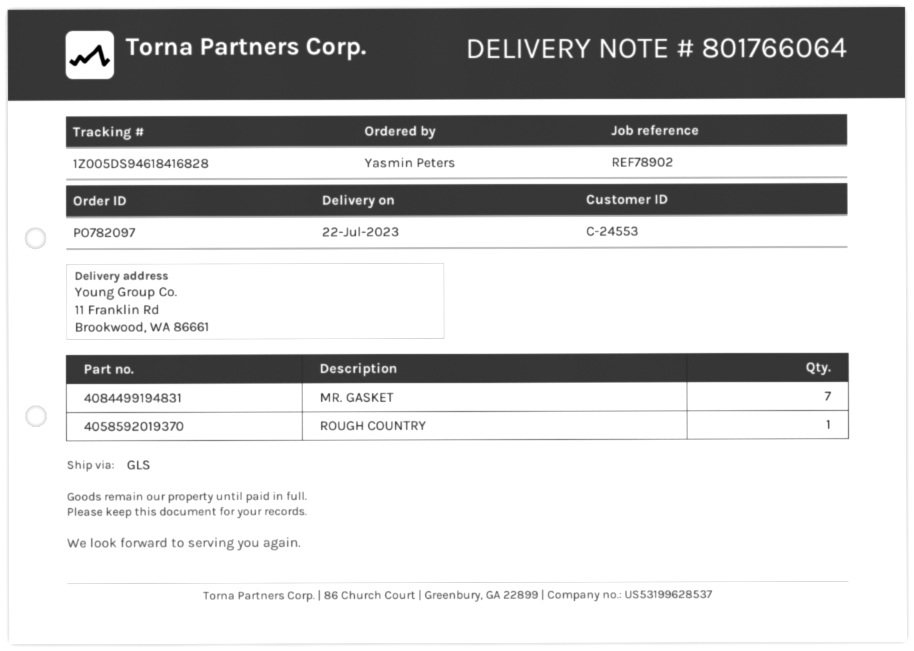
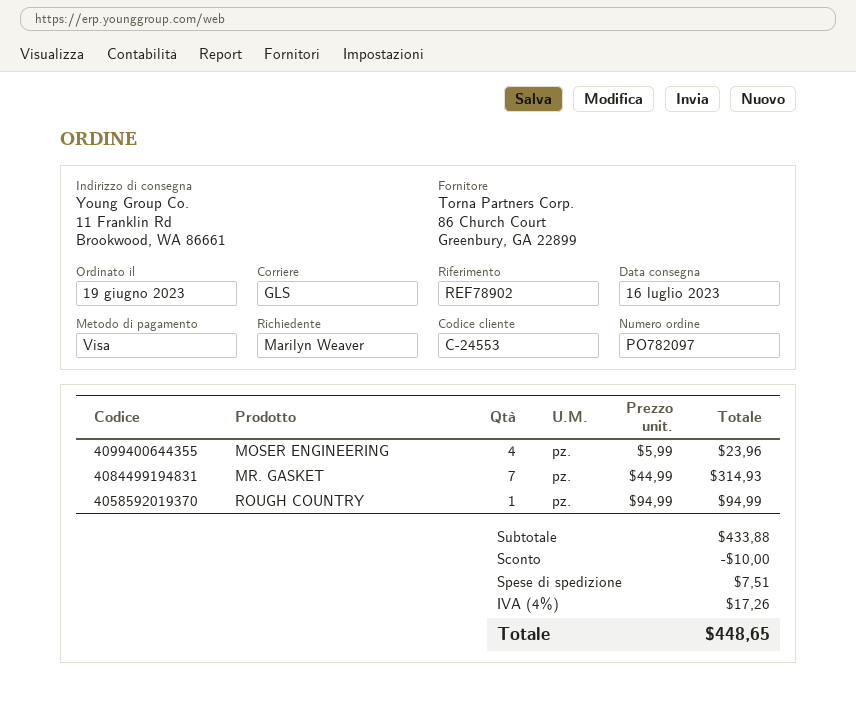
delivery date: 2023-07-22 -> 2023-07-16
ordered by: Yasmin Peters -> Marilyn Weaver
MOSER ENGINEERING: none -> 4

